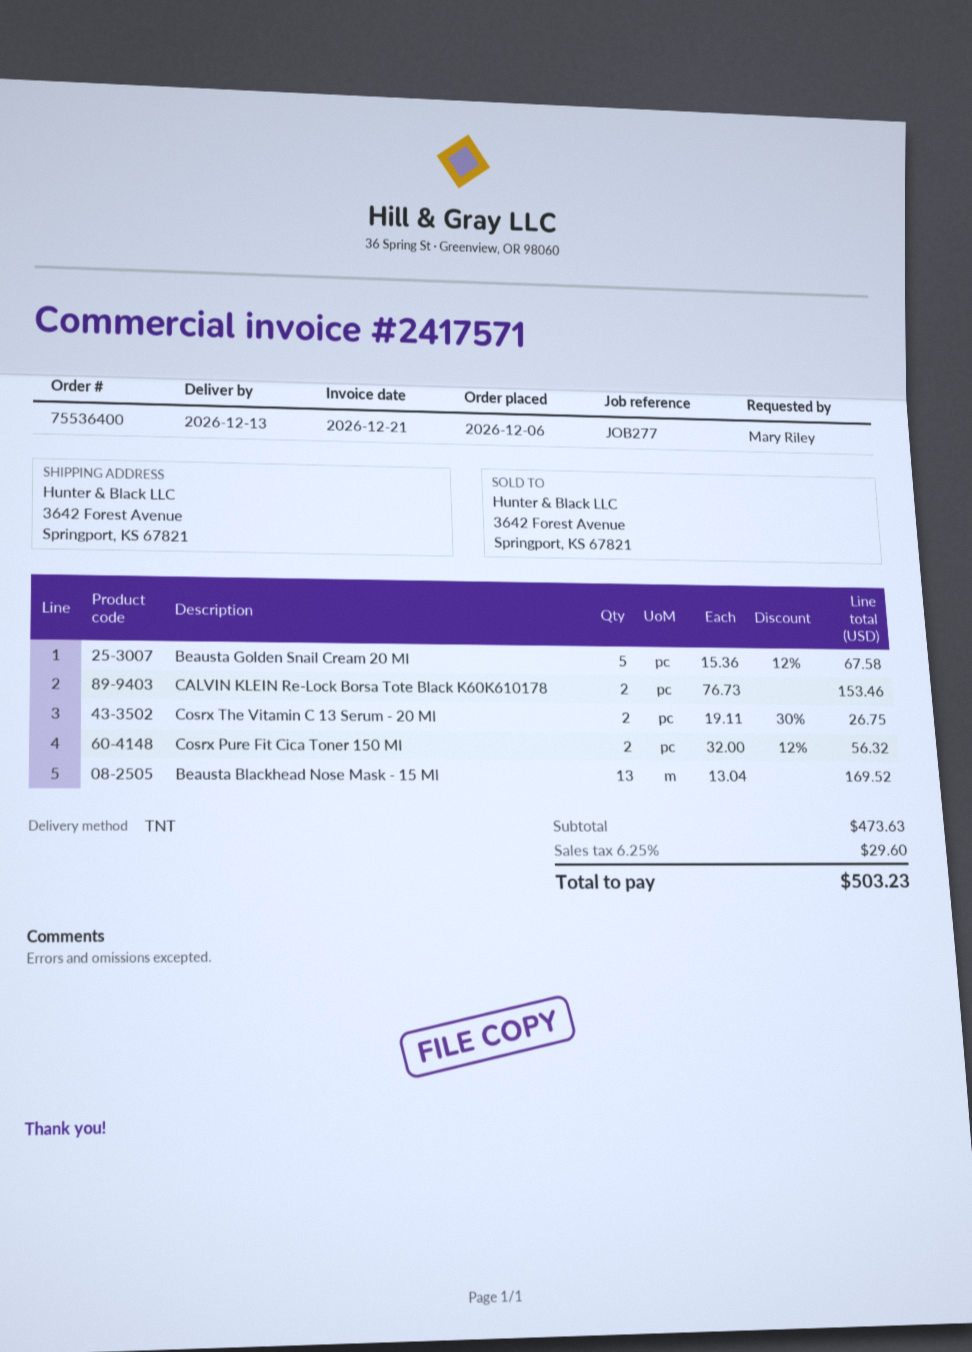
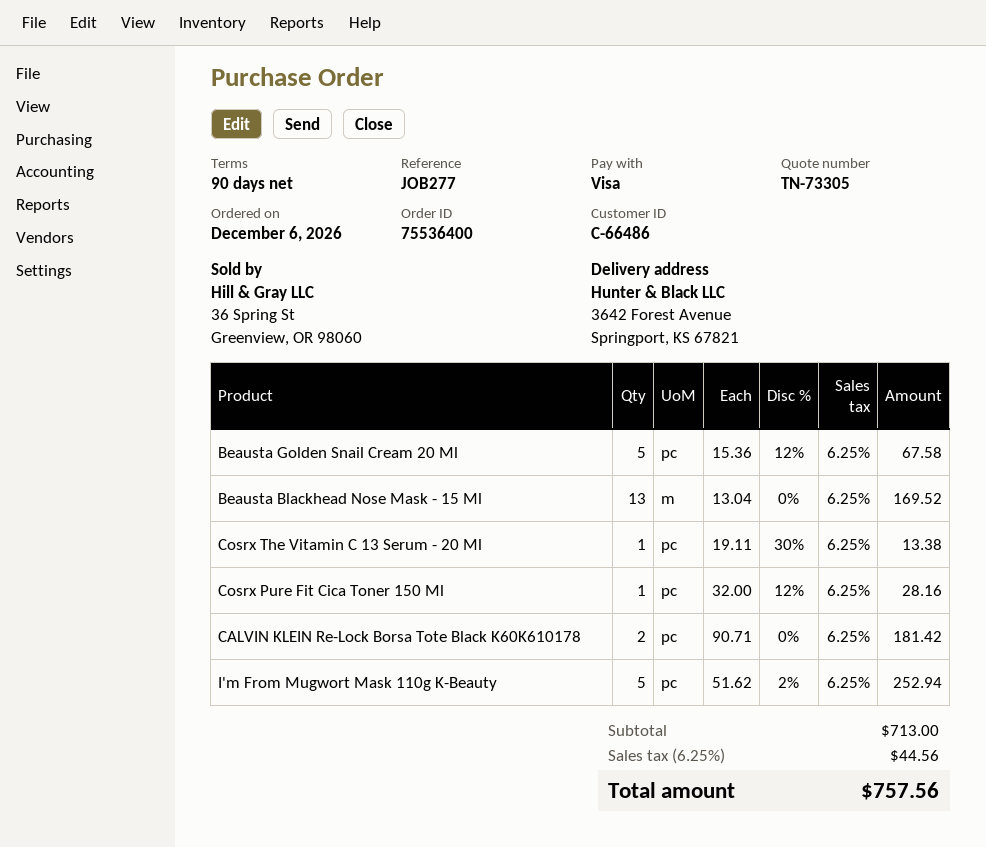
CALVIN KLEIN Re-Lock Borsa Tote Black K60K610178: 2 x 76.73 = 153.46 -> 2 x 90.71 = 181.42
Cosrx The Vitamin C 13 Serum - 20 Ml: 2 x 19.11 - 30% = 26.75 -> 1 x 19.11 - 30% = 13.38
Cosrx Pure Fit Cica Toner 150 Ml: 2 x 32.00 - 12% = 56.32 -> 1 x 32.00 - 12% = 28.16
I'm From Mugwort Mask 110g K-Beauty: none -> 5 x 51.62 - 2% = 252.94
subtotal: 473.63 -> 713.00
tax: 6.25% = 29.60 -> 6.25% = 44.56
total: 503.23 -> 757.56

